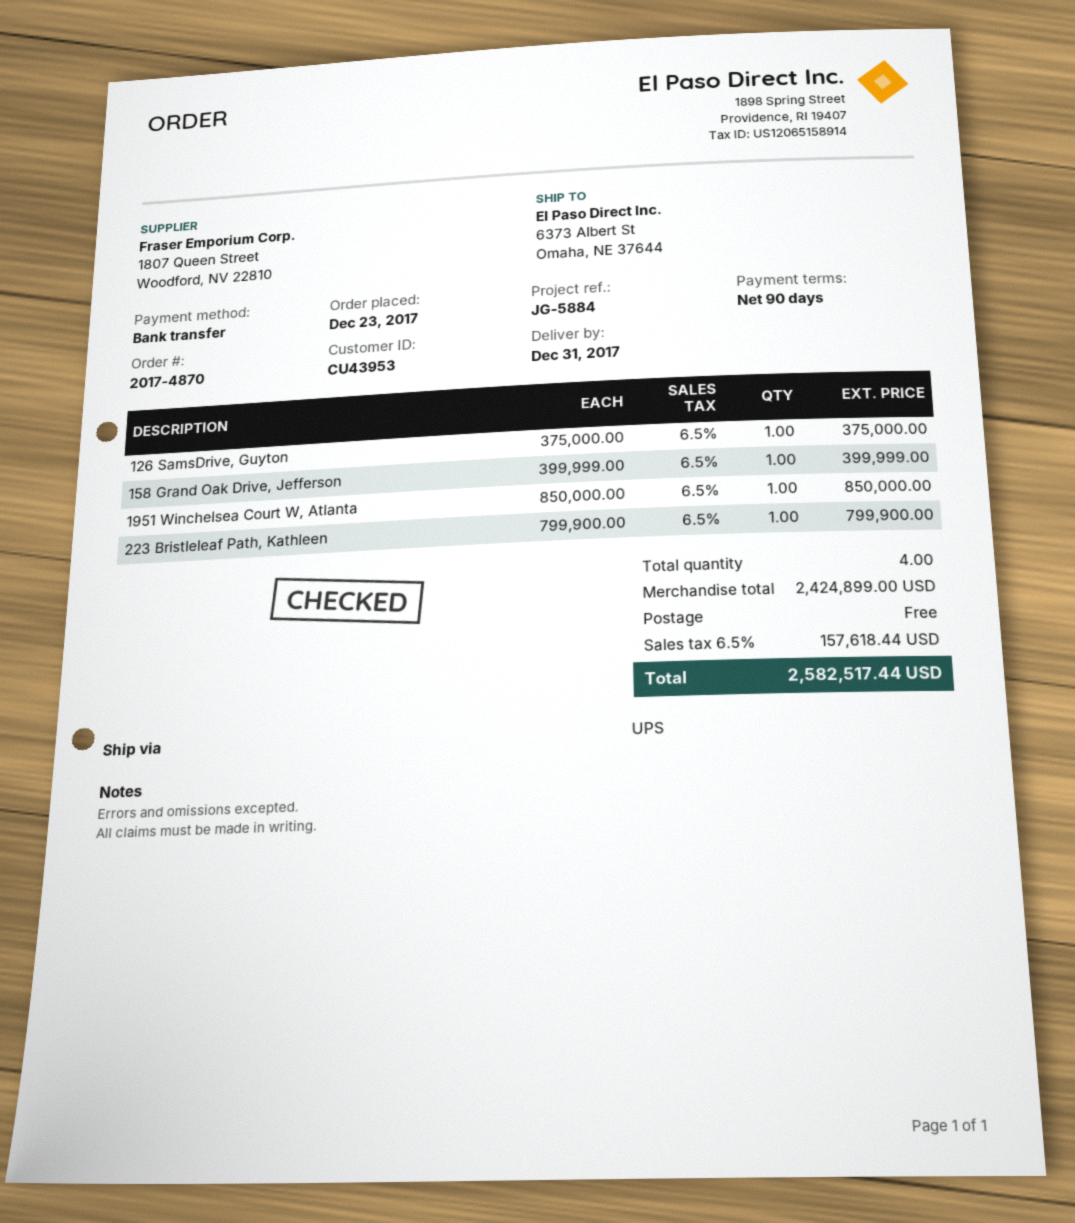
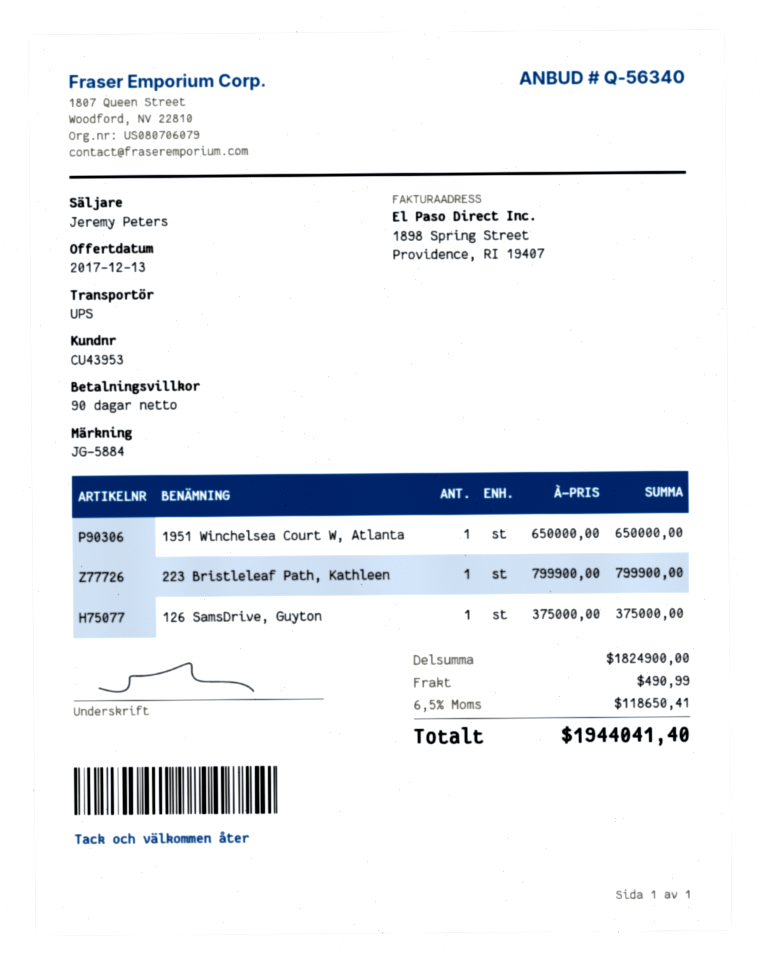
158 Grand Oak Drive, Jefferson: 1 x 399999.00 = 399999.00 -> none
1951 Winchelsea Court W, Atlanta: 1 x 850000.00 = 850000.00 -> 1 x 650000.00 = 650000.00
subtotal: 2424899.00 -> 1824900.00
shipping: 0.00 -> 490.99
tax: 6.5% = 157618.44 -> 6.5% = 118650.41
total: 2582517.44 -> 1944041.40

